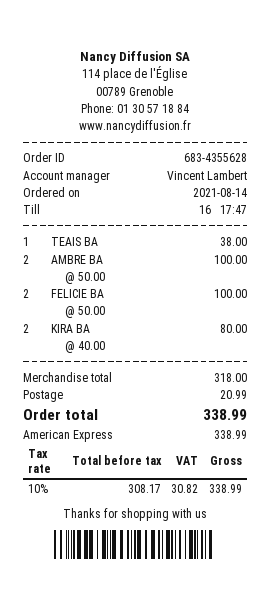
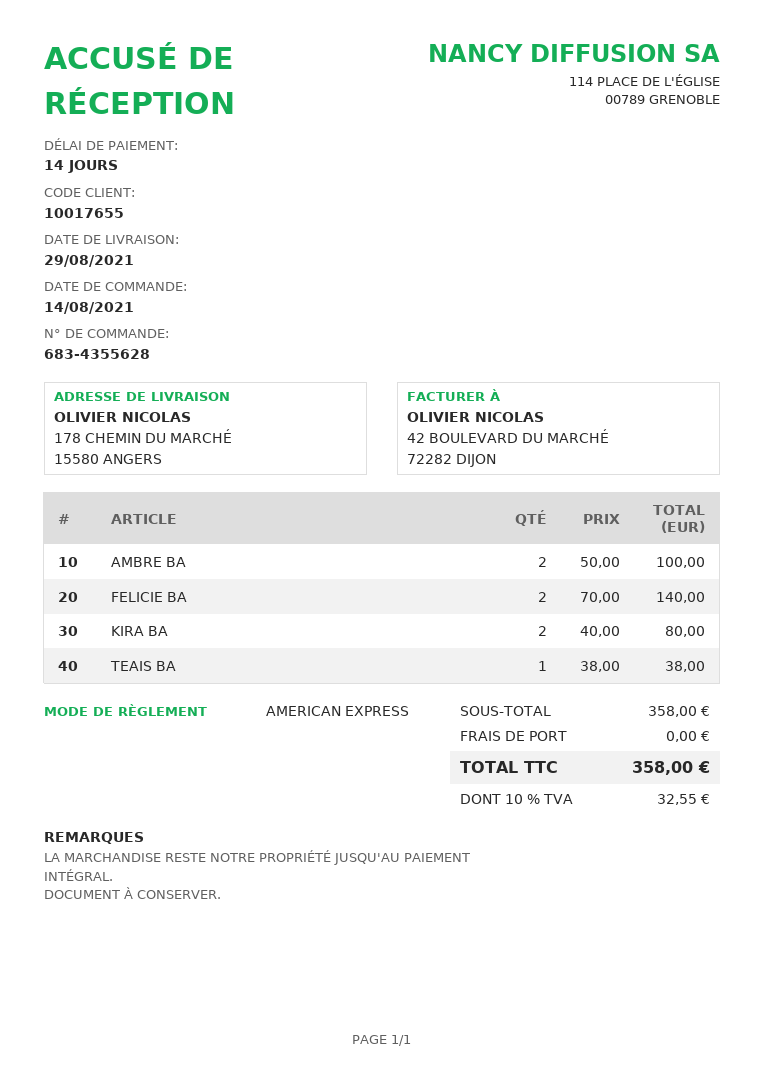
FELICIE BA: 2 x 50.00 = 100.00 -> 2 x 70.00 = 140.00
subtotal: 318.00 -> 358.00
shipping: 20.99 -> 0.00
tax: 10% = 30.82 -> 10% = 32.55
total: 338.99 -> 358.00

